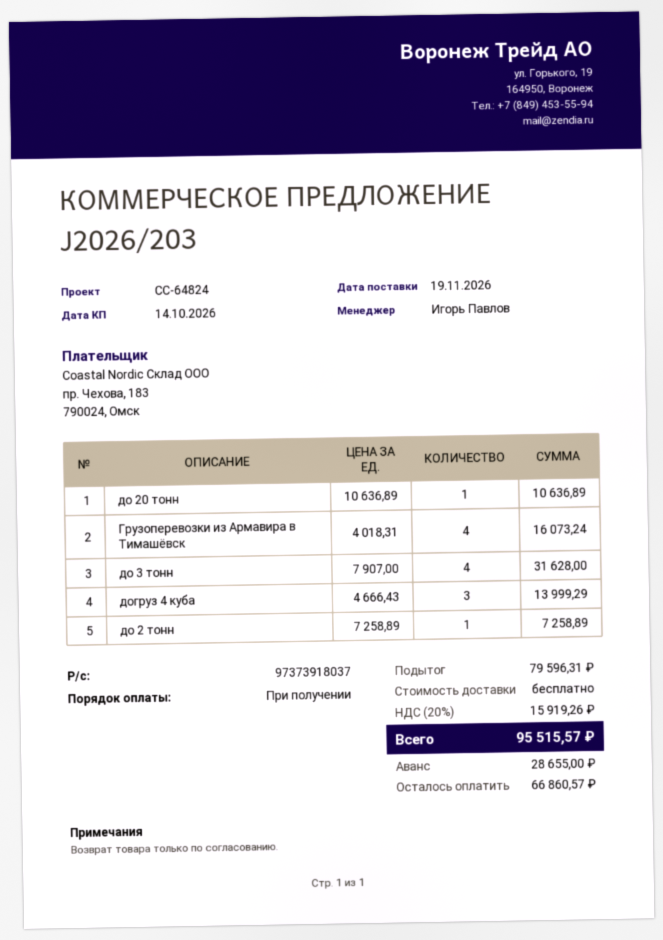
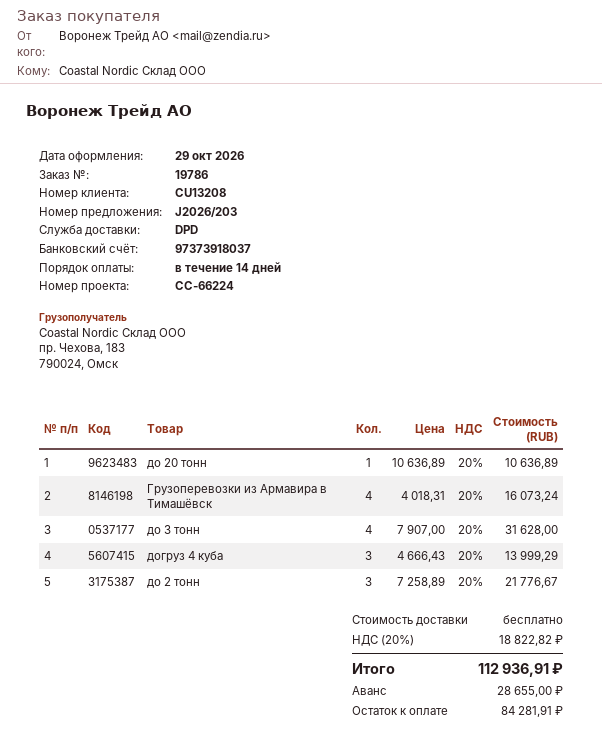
payment terms: on receipt -> 14 days
reference: CC-64824 -> CC-66224
до 2 тонн: 1 x 7258.89 = 7258.89 -> 3 x 7258.89 = 21776.67
tax: 20% = 15919.26 -> 20% = 18822.82
total: 95515.57 -> 112936.91
balance: 66860.57 -> 84281.91

